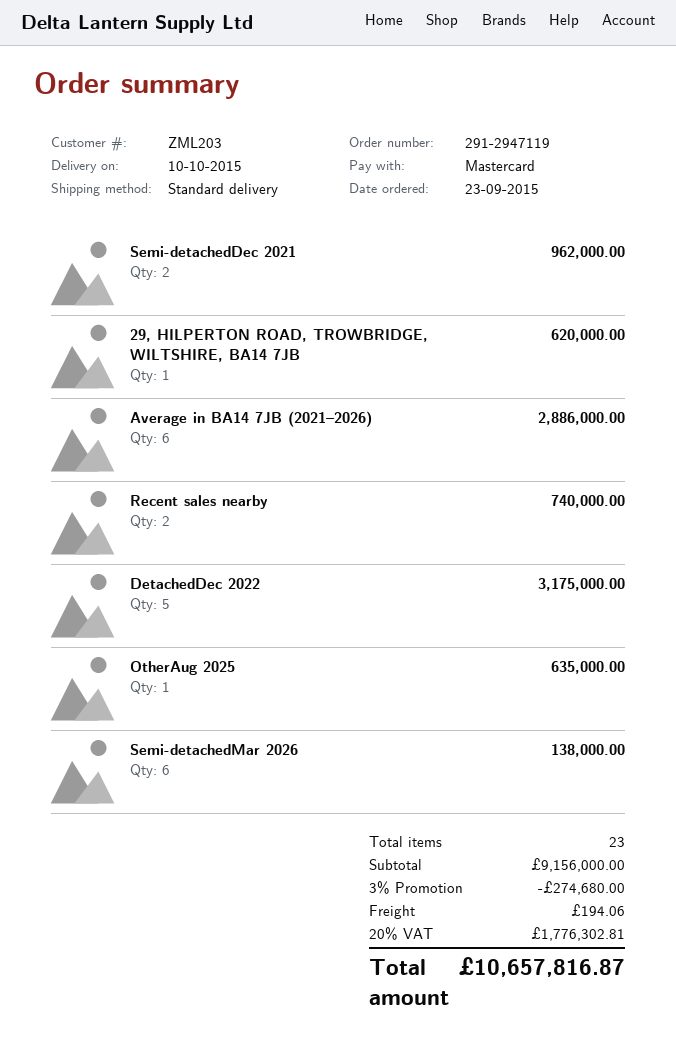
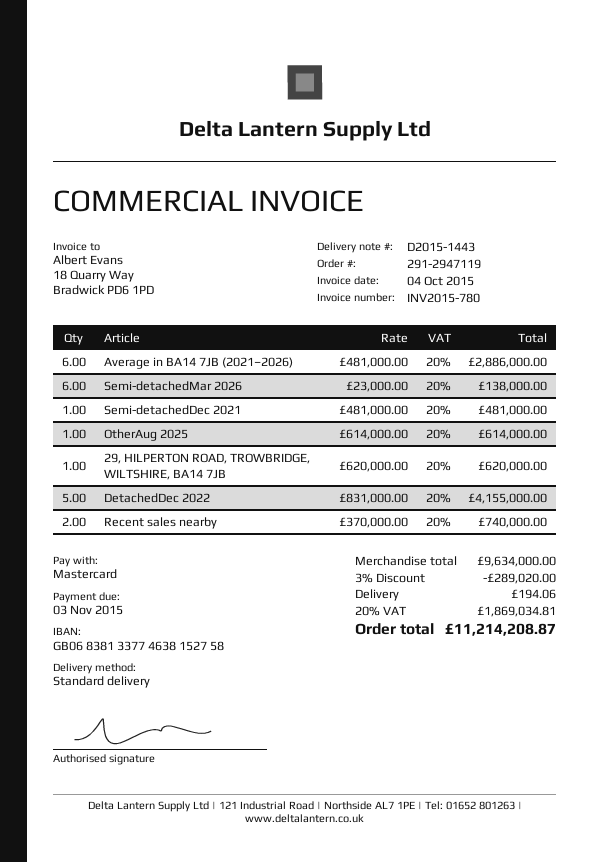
Semi-detachedDec 2021: 2 for 962000.00 -> 1 for 481000.00
DetachedDec 2022: 5 for 3175000.00 -> 5 for 4155000.00
OtherAug 2025: 1 for 635000.00 -> 1 for 614000.00
subtotal: 9156000.00 -> 9634000.00
discount: 3% = 274680.00 -> 3% = 289020.00
tax: 20% = 1776302.81 -> 20% = 1869034.81
total: 10657816.87 -> 11214208.87

